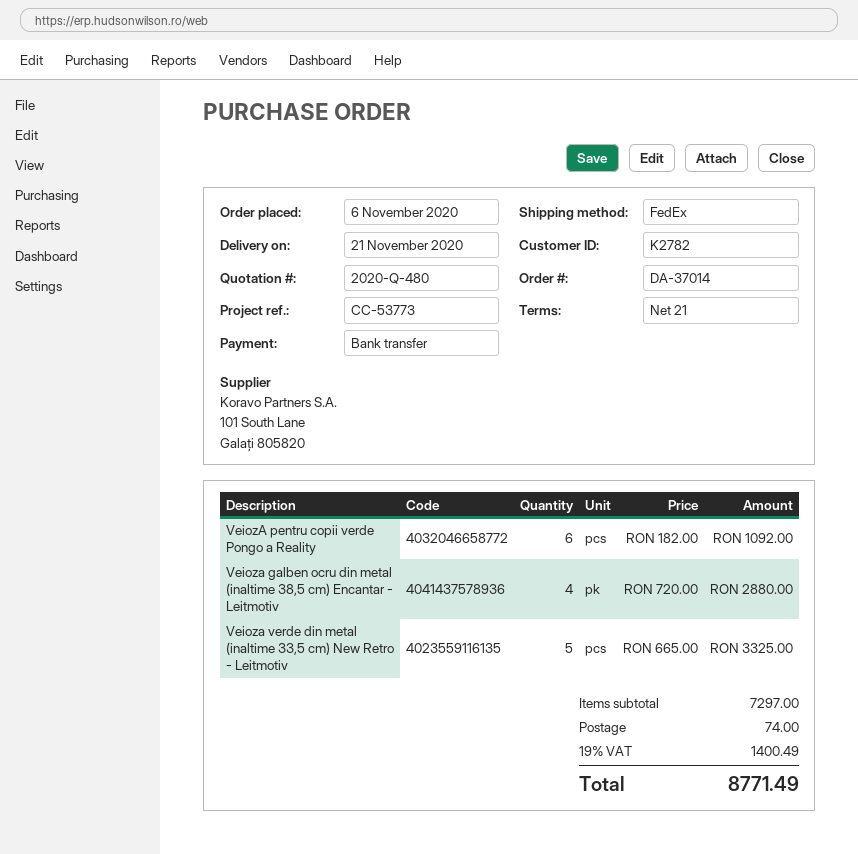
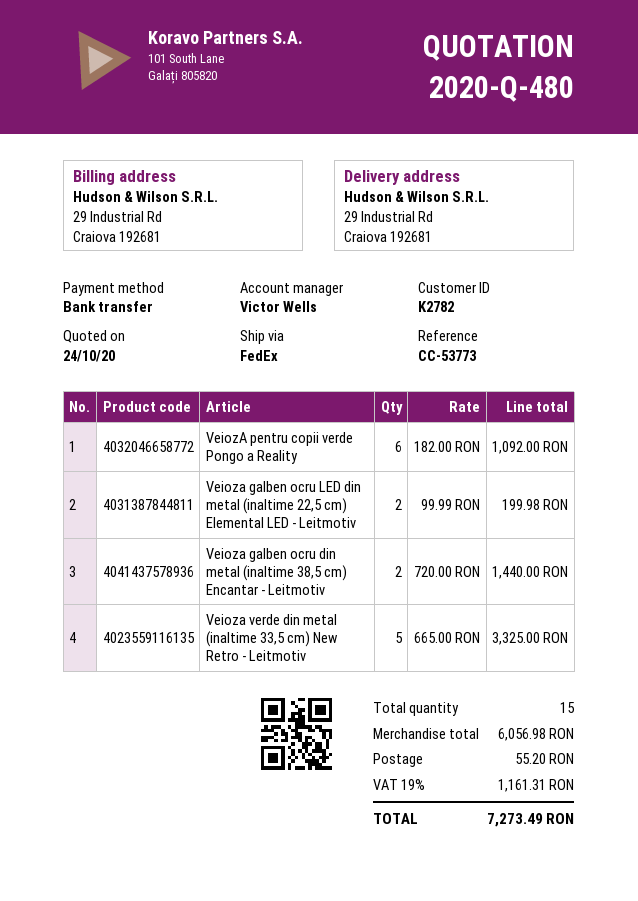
Veioza galben ocru din metal (inaltime 38,5 cm) Encantar - Leitmotiv: 4 x 720.00 = 2880.00 -> 2 x 720.00 = 1440.00
Veioza galben ocru LED din metal (inaltime 22,5 cm) Elemental LED - Leitmotiv: none -> 2 x 99.99 = 199.98
subtotal: 7297.00 -> 6056.98
shipping: 74.00 -> 55.20
tax: 19% = 1400.49 -> 19% = 1161.31
total: 8771.49 -> 7273.49

